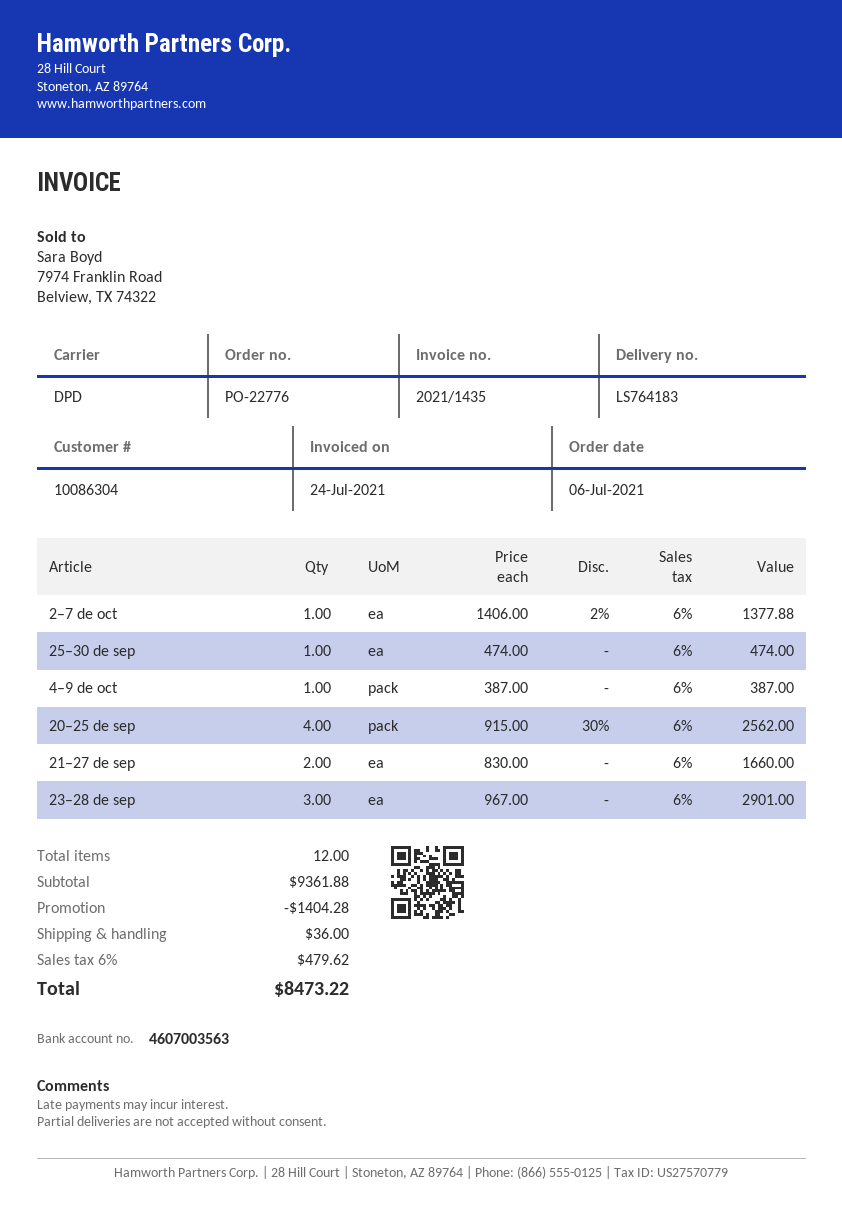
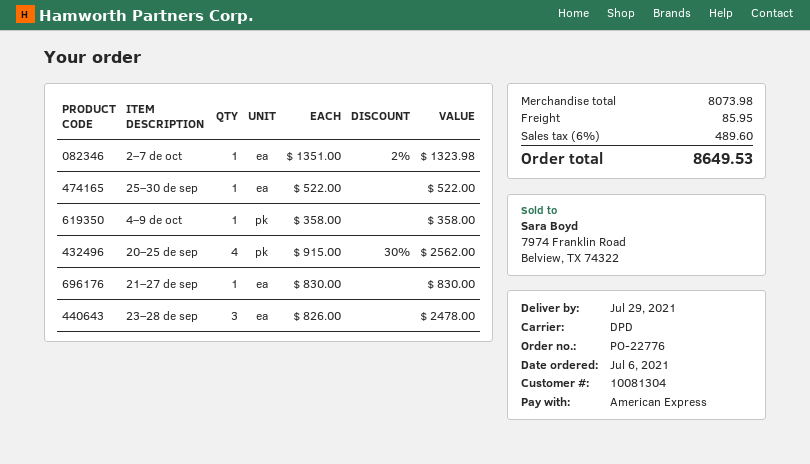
customer number: 10086304 -> 10081304
2–7 de oct: 1 x 1406.00 - 2% = 1377.88 -> 1 x 1351.00 - 2% = 1323.98
25–30 de sep: 1 x 474.00 = 474.00 -> 1 x 522.00 = 522.00
4–9 de oct: 1 x 387.00 = 387.00 -> 1 x 358.00 = 358.00
21–27 de sep: 2 x 830.00 = 1660.00 -> 1 x 830.00 = 830.00
23–28 de sep: 3 x 967.00 = 2901.00 -> 3 x 826.00 = 2478.00
subtotal: 9361.88 -> 8073.98
discount: 1404.28 -> none
shipping: 36.00 -> 85.95
tax: 6% = 479.62 -> 6% = 489.60
total: 8473.22 -> 8649.53

